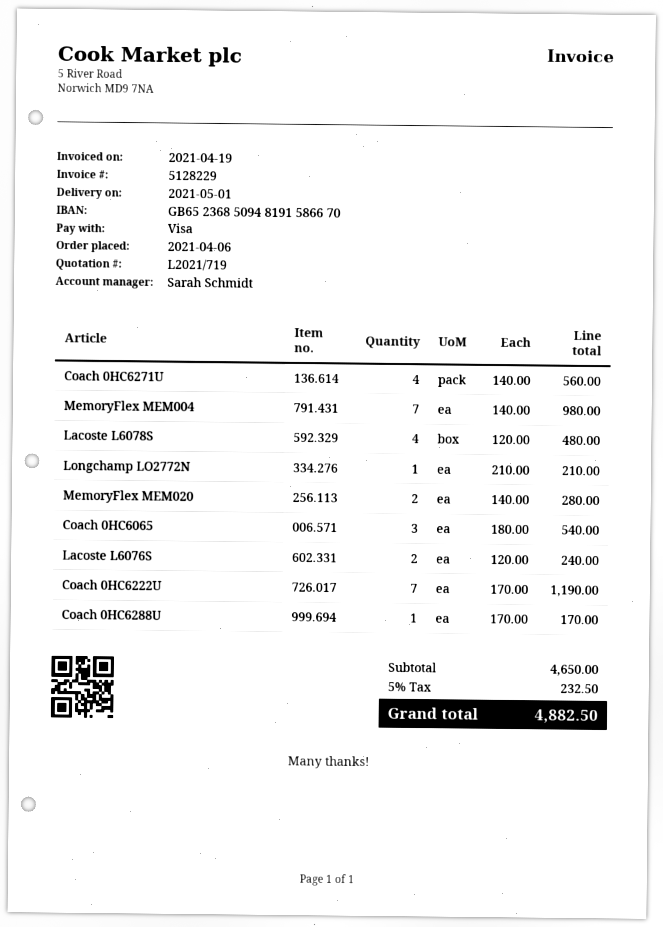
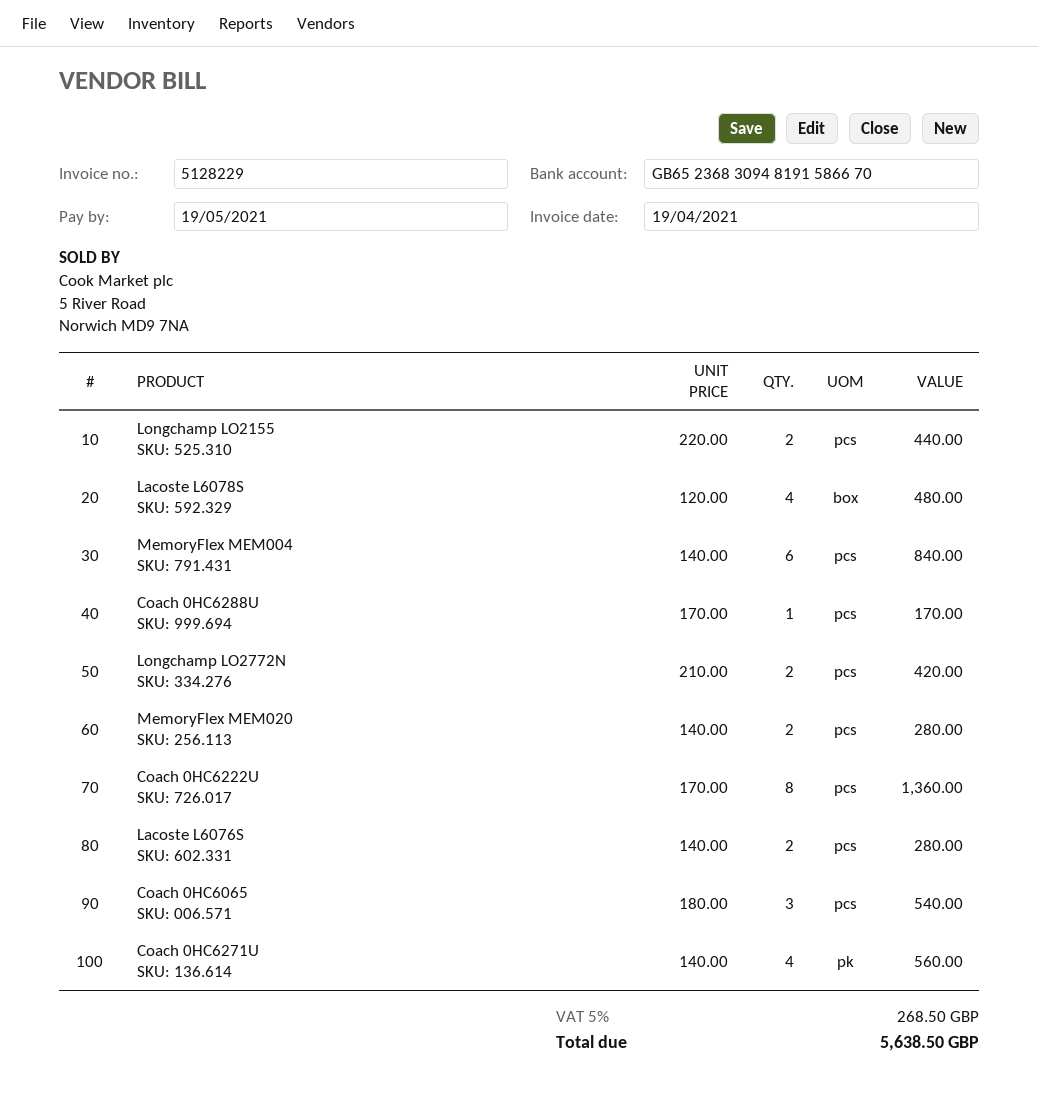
bank account: GB65236850948191586670 -> GB65236830948191586670
MemoryFlex MEM004: 7 x 140.00 = 980.00 -> 6 x 140.00 = 840.00
Longchamp LO2772N: 1 x 210.00 = 210.00 -> 2 x 210.00 = 420.00
Lacoste L6076S: 2 x 120.00 = 240.00 -> 2 x 140.00 = 280.00
Coach 0HC6222U: 7 x 170.00 = 1190.00 -> 8 x 170.00 = 1360.00
Longchamp LO2155: none -> 2 x 220.00 = 440.00
tax: 5% = 232.50 -> 5% = 268.50
total: 4882.50 -> 5638.50

